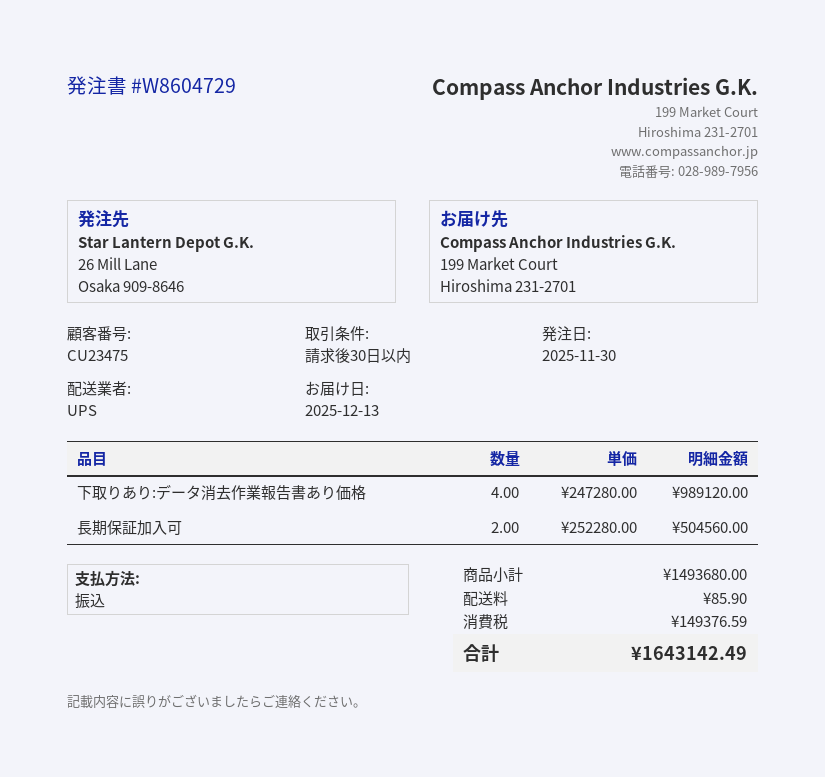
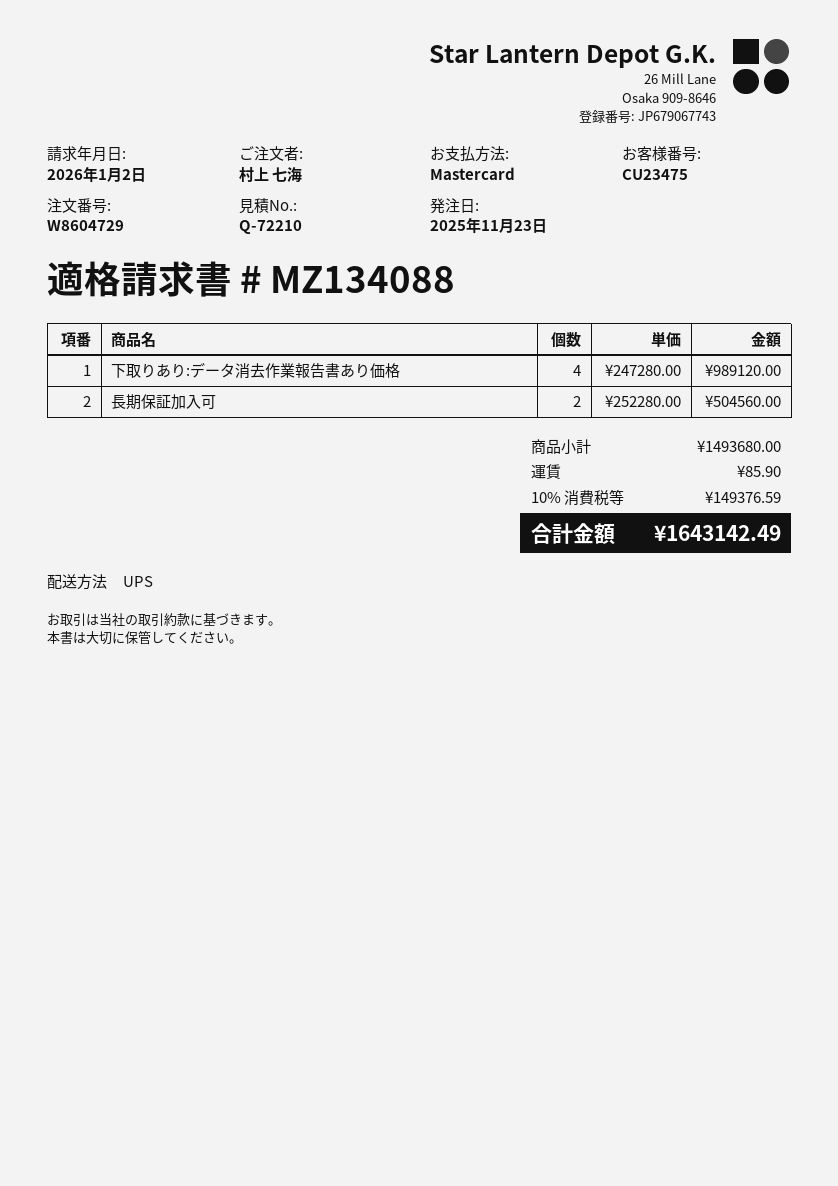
order date: 2025-11-30 -> 2025-11-23
payment method: bank transfer -> Mastercard

